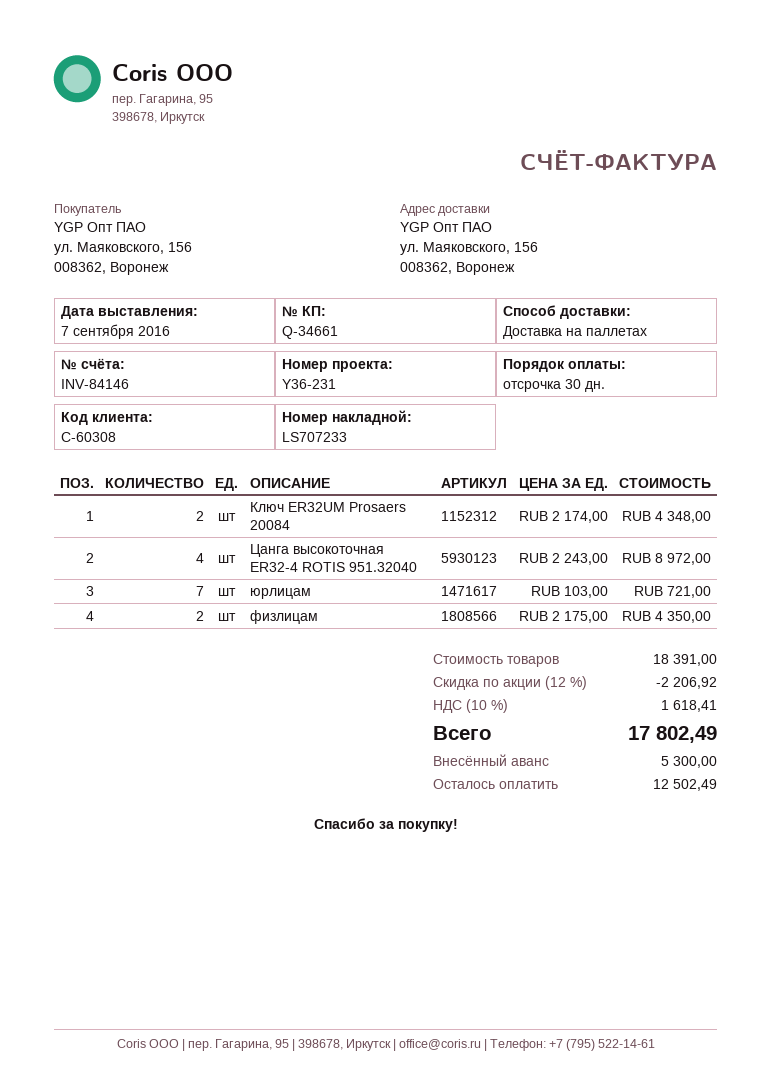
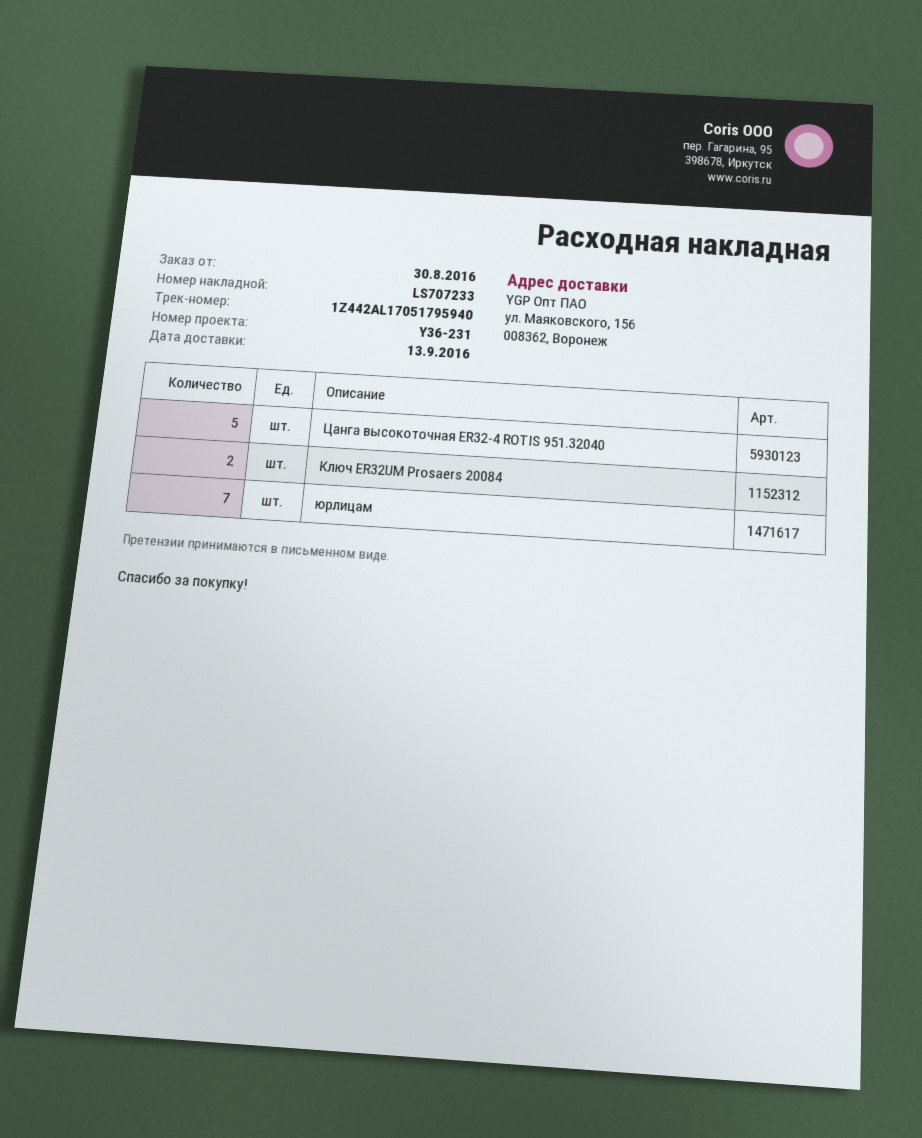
Цанга высокоточная ER32-4 ROTIS 951.32040: 4 -> 5
физлицам: 2 -> none

